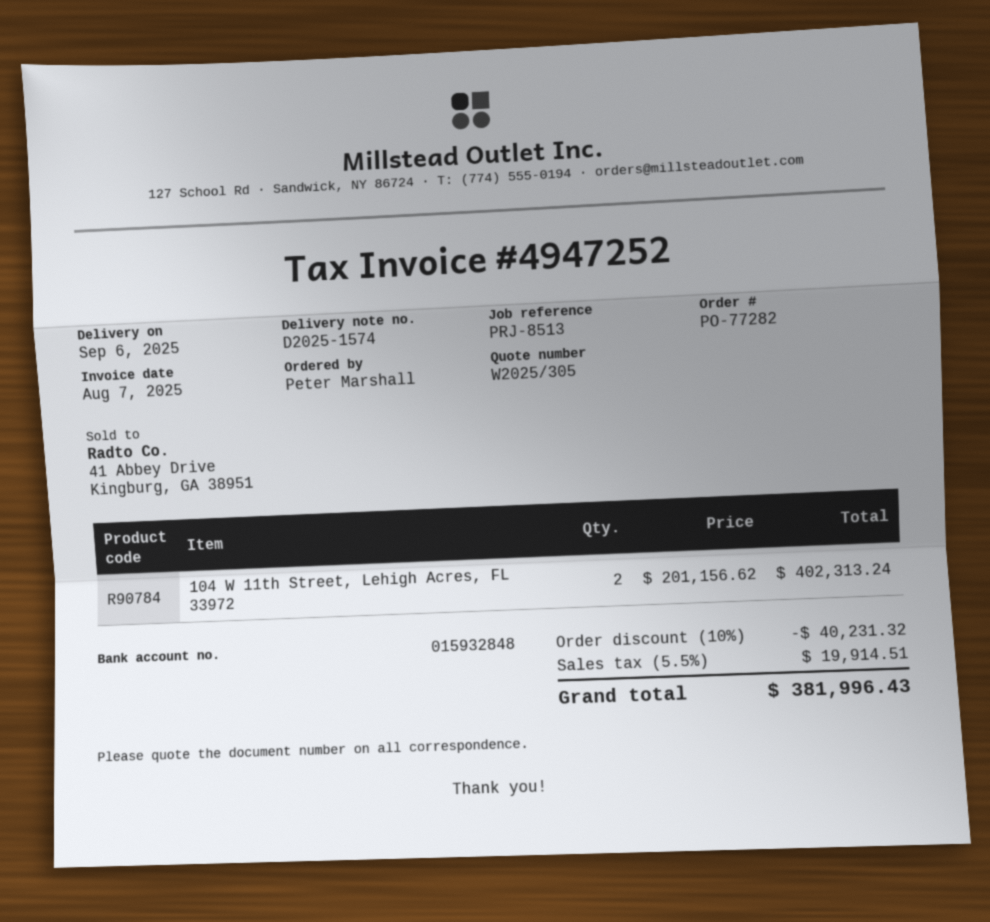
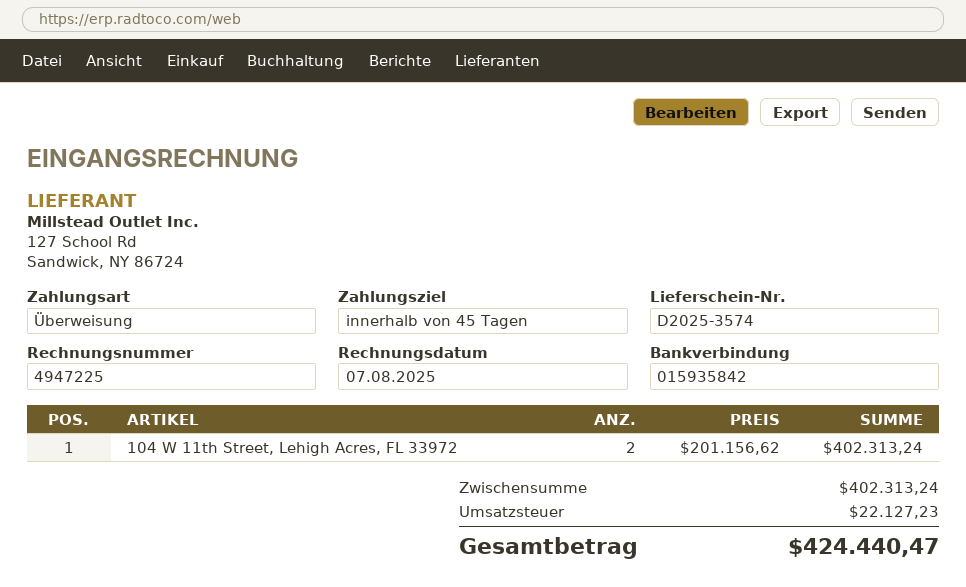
delivery note number: D2025-1574 -> D2025-3574
invoice number: 4947252 -> 4947225
bank account: 015932848 -> 015935842
discount: 10% = 40231.32 -> none
tax: 19914.51 -> 22127.23
total: 381996.43 -> 424440.47

